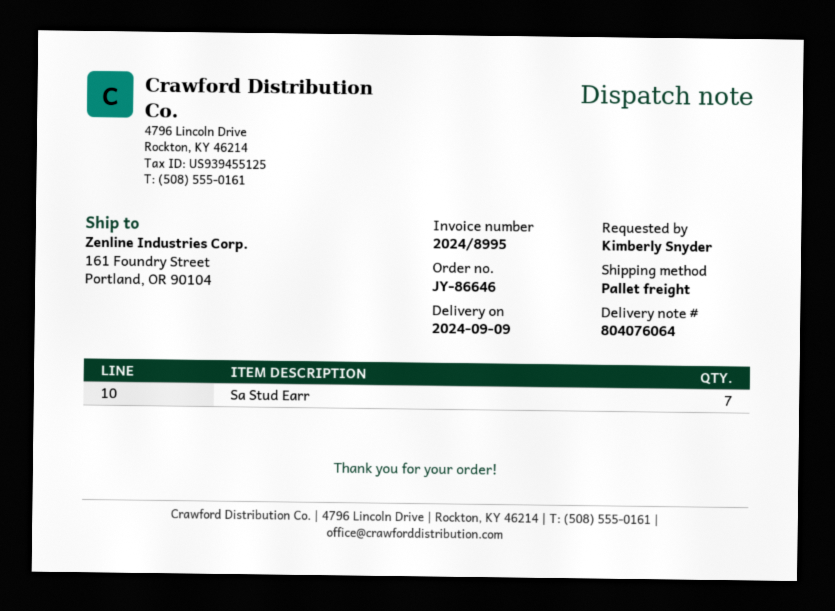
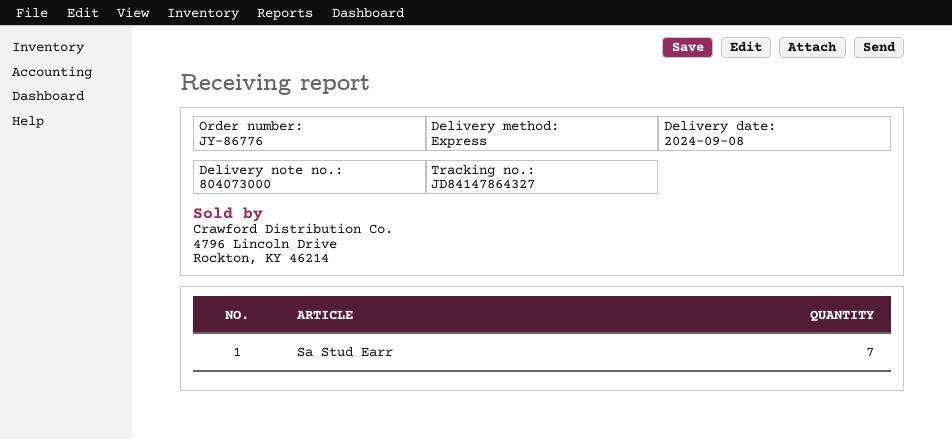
order number: JY-86646 -> JY-86776
delivery note number: 804076064 -> 804073000
delivery date: 2024-09-09 -> 2024-09-08
shipping method: pallet freight -> express

